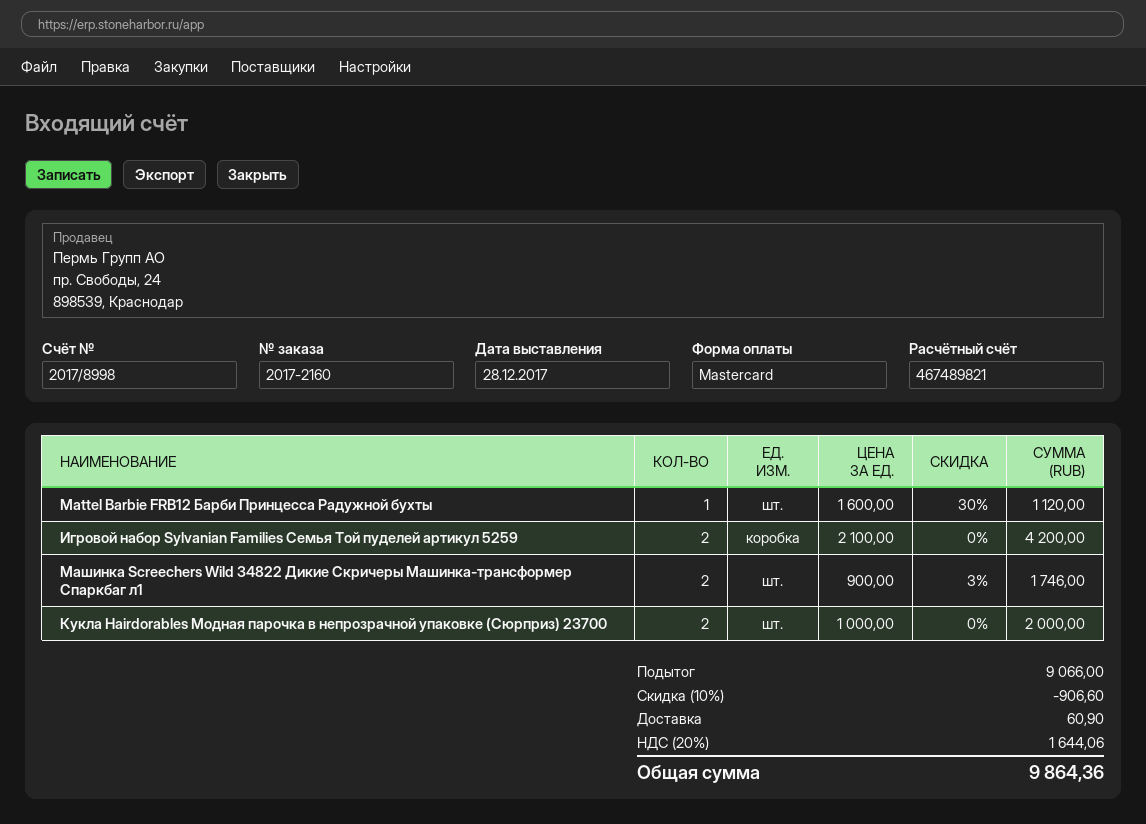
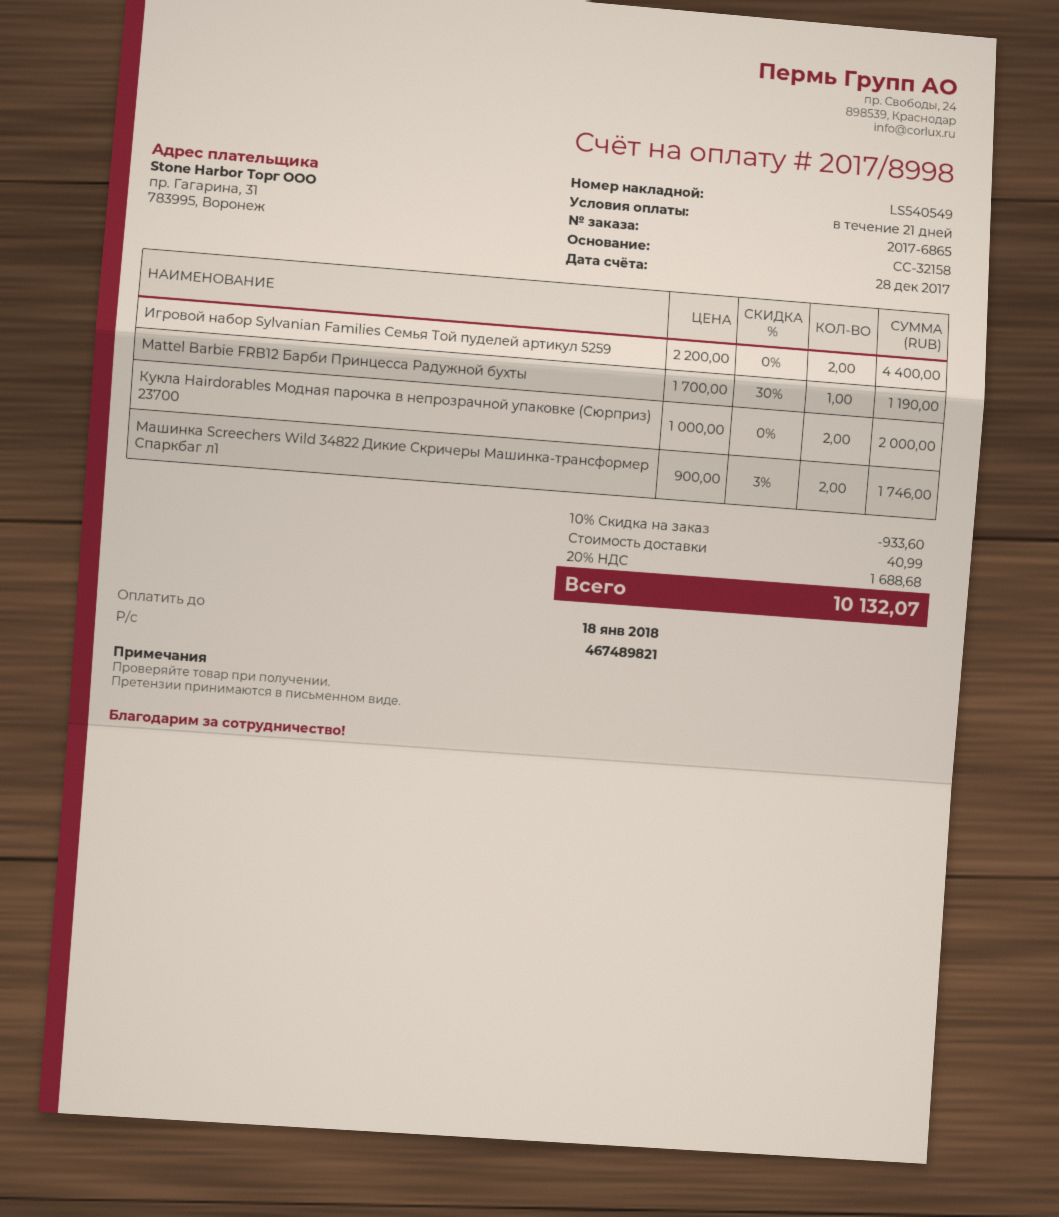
order number: 2017-2160 -> 2017-6865
Mattel Barbie FRB12 Барби Принцесса Радужной бухты: 1 x 1600.00 - 30% = 1120.00 -> 1 x 1700.00 - 30% = 1190.00
Игровой набор Sylvanian Families Семья Той пуделей артикул 5259: 2 x 2100.00 = 4200.00 -> 2 x 2200.00 = 4400.00
discount: 10% = 906.60 -> 10% = 933.60
shipping: 60.90 -> 40.99
tax: 20% = 1644.06 -> 20% = 1688.68
total: 9864.36 -> 10132.07

